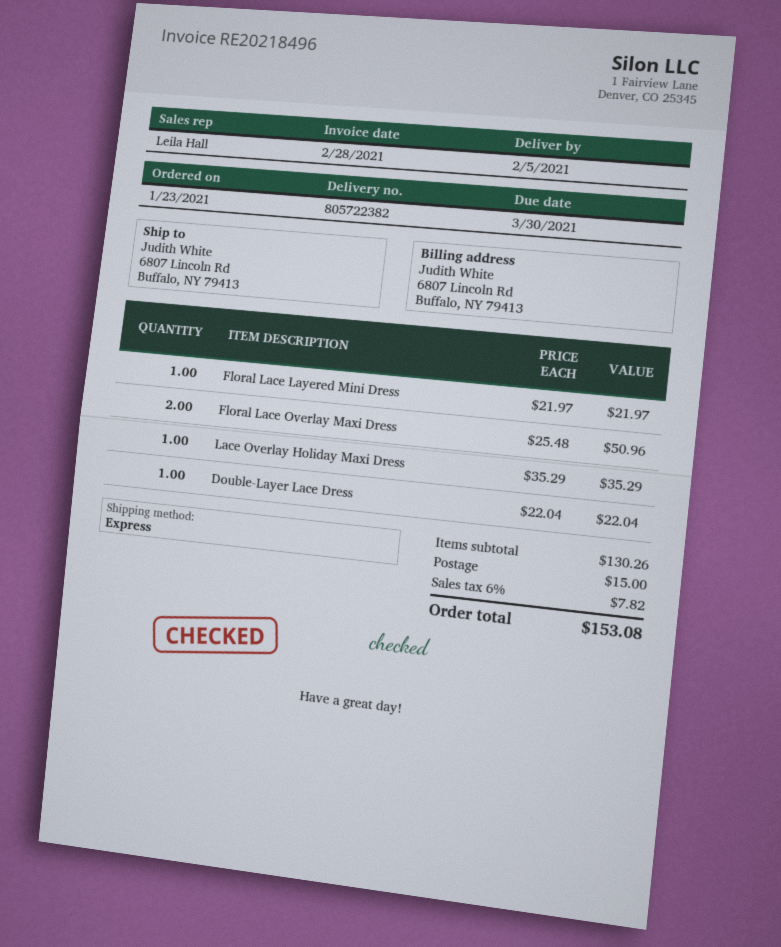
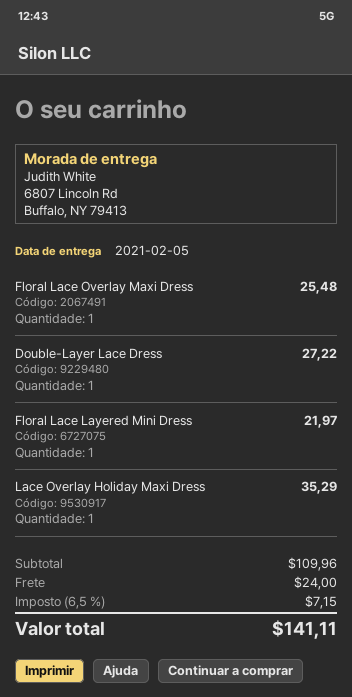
Floral Lace Overlay Maxi Dress: 2 for 50.96 -> 1 for 25.48
Double-Layer Lace Dress: 1 for 22.04 -> 1 for 27.22
subtotal: 130.26 -> 109.96
shipping: 15.00 -> 24.00
tax: 6% = 7.82 -> 6.5% = 7.15
total: 153.08 -> 141.11

